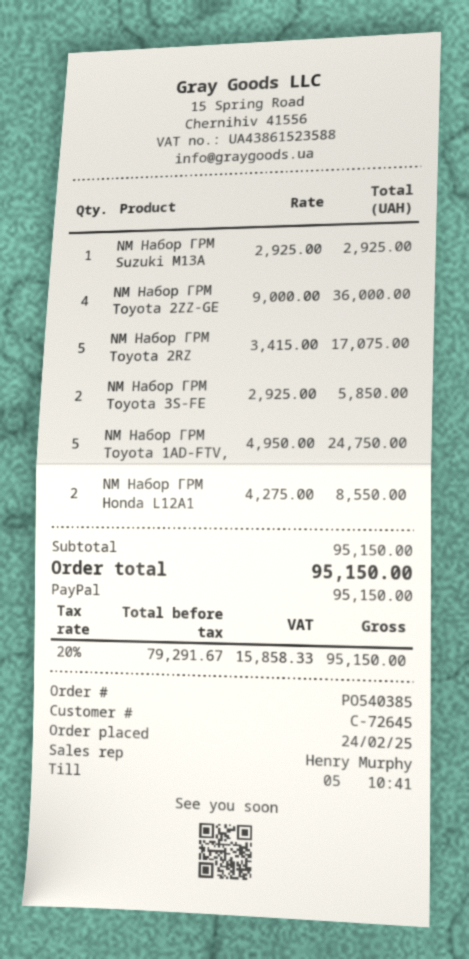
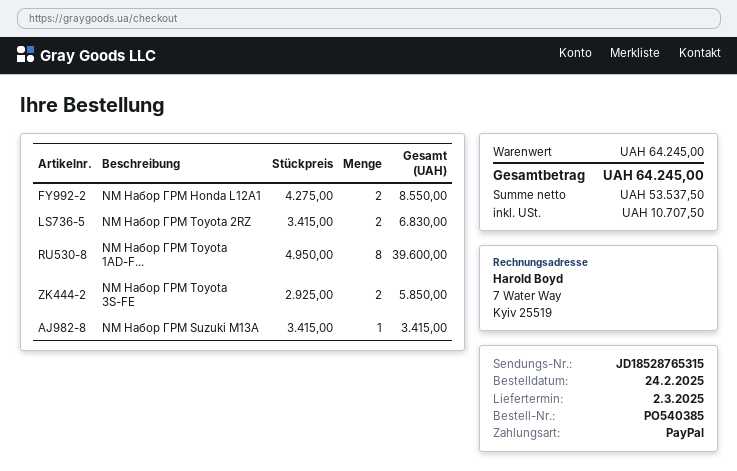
NM Набор ГРМ Suzuki M13A: 1 x 2925.00 = 2925.00 -> 1 x 3415.00 = 3415.00
NM Набор ГРМ Toyota 2ZZ-GE: 4 x 9000.00 = 36000.00 -> none
NM Набор ГРМ Toyota 2RZ: 5 x 3415.00 = 17075.00 -> 2 x 3415.00 = 6830.00
NM Набор ГРМ Toyota 1AD-FTV,: 5 x 4950.00 = 24750.00 -> 8 x 4950.00 = 39600.00
subtotal: 95150.00 -> 64245.00
net: 79291.67 -> 53537.50
tax: 15858.33 -> 10707.50
total: 95150.00 -> 64245.00

